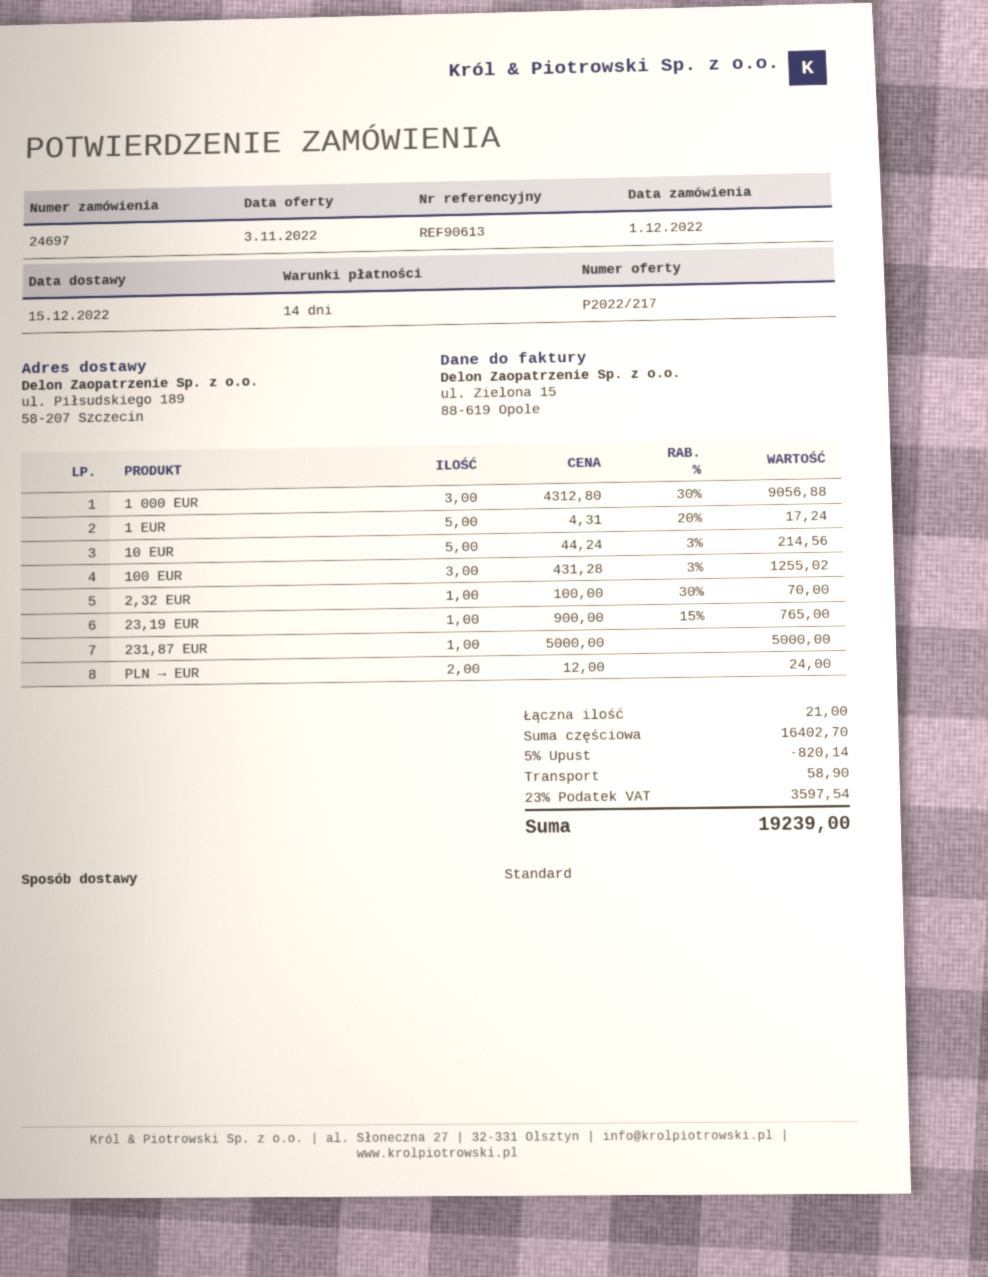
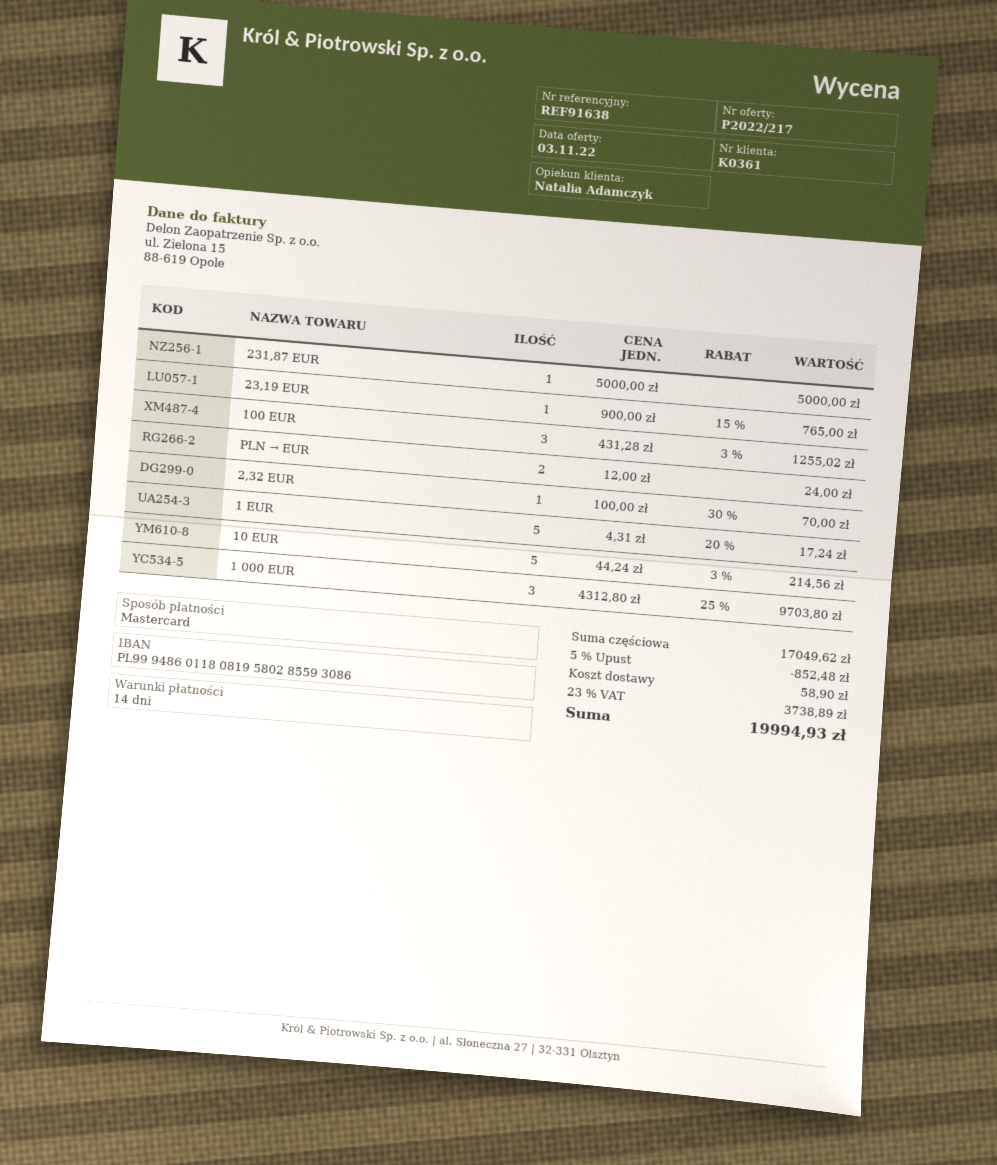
reference: REF90613 -> REF91638
1 000 EUR: 3 x 4312.80 - 30% = 9056.88 -> 3 x 4312.80 - 25% = 9703.80
subtotal: 16402.70 -> 17049.62
discount: 5% = 820.14 -> 5% = 852.48
tax: 23% = 3597.54 -> 23% = 3738.89
total: 19239.00 -> 19994.93

